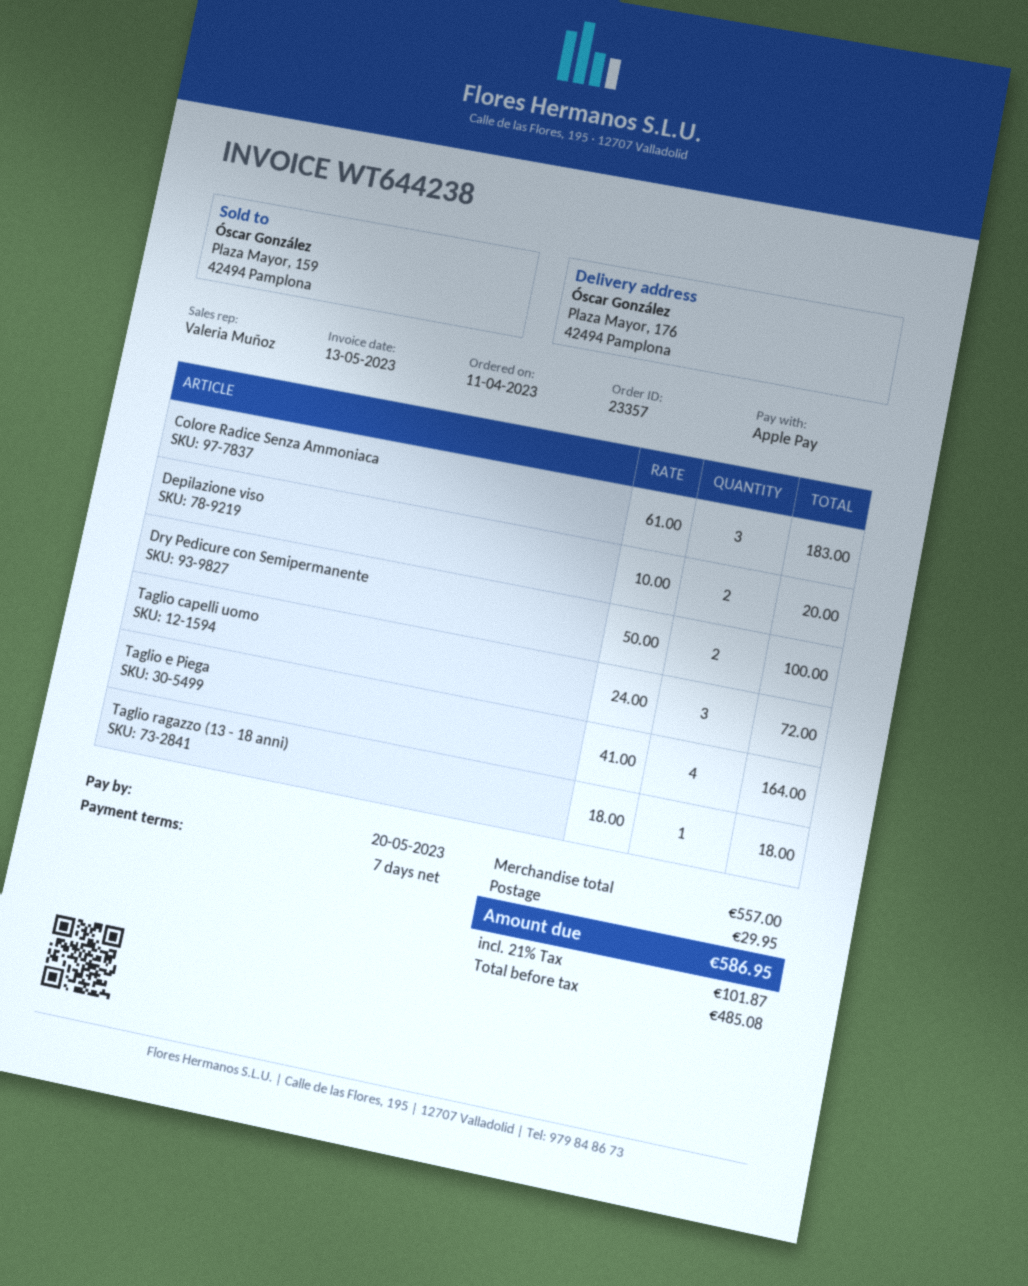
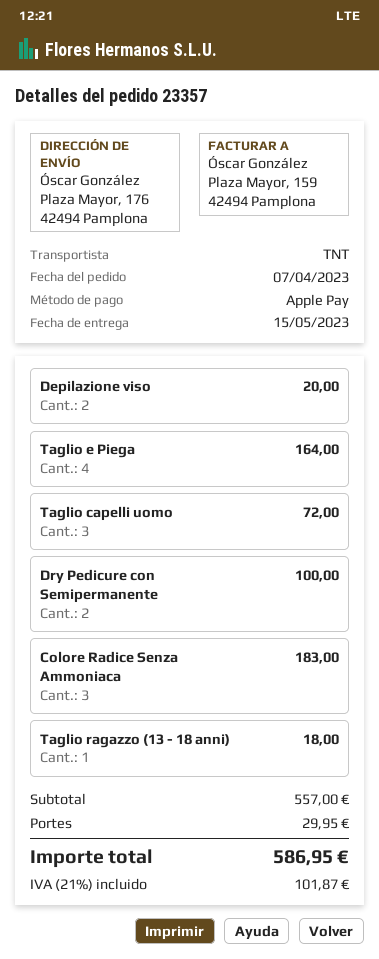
order date: 2023-04-11 -> 2023-04-07

